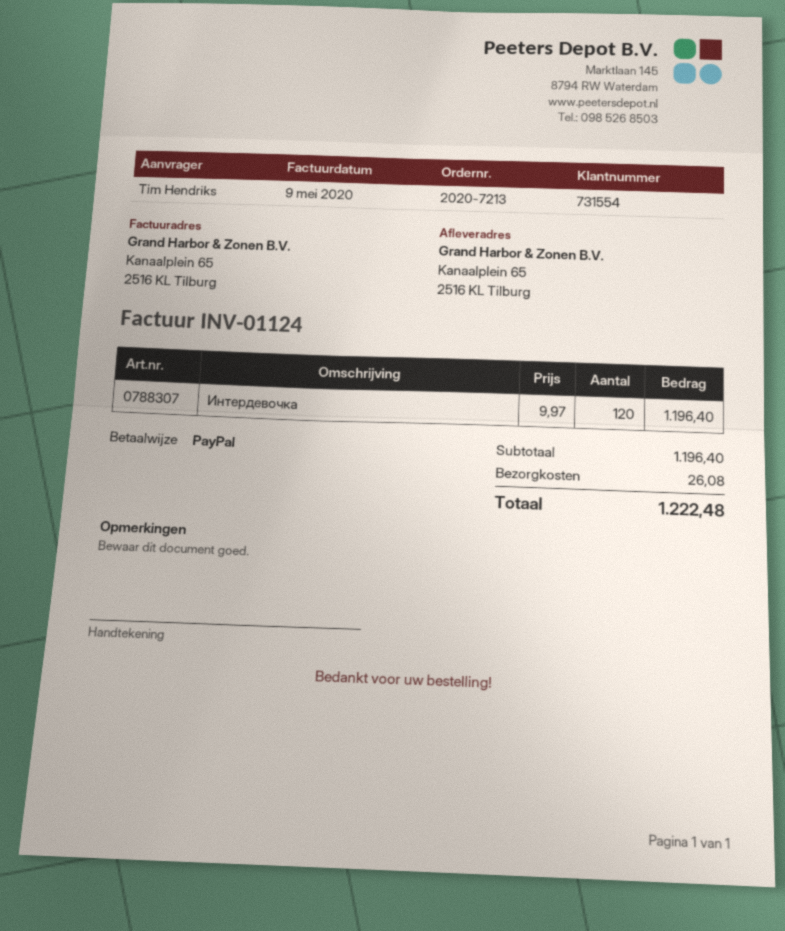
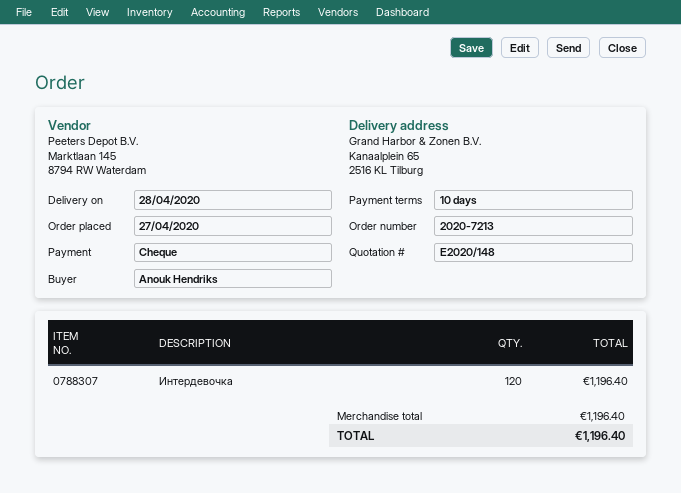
ordered by: Tim Hendriks -> Anouk Hendriks
payment method: PayPal -> cheque
shipping: 26.08 -> none
total: 1222.48 -> 1196.40

